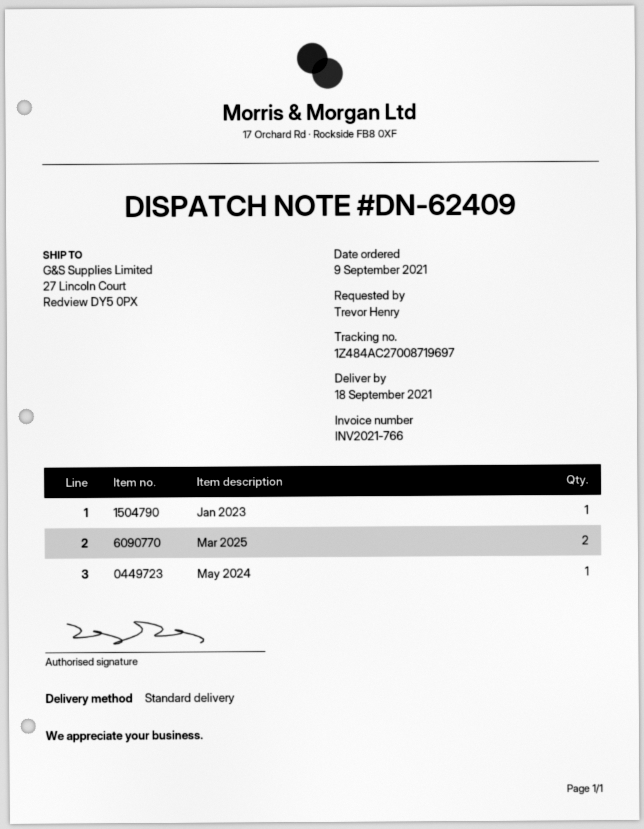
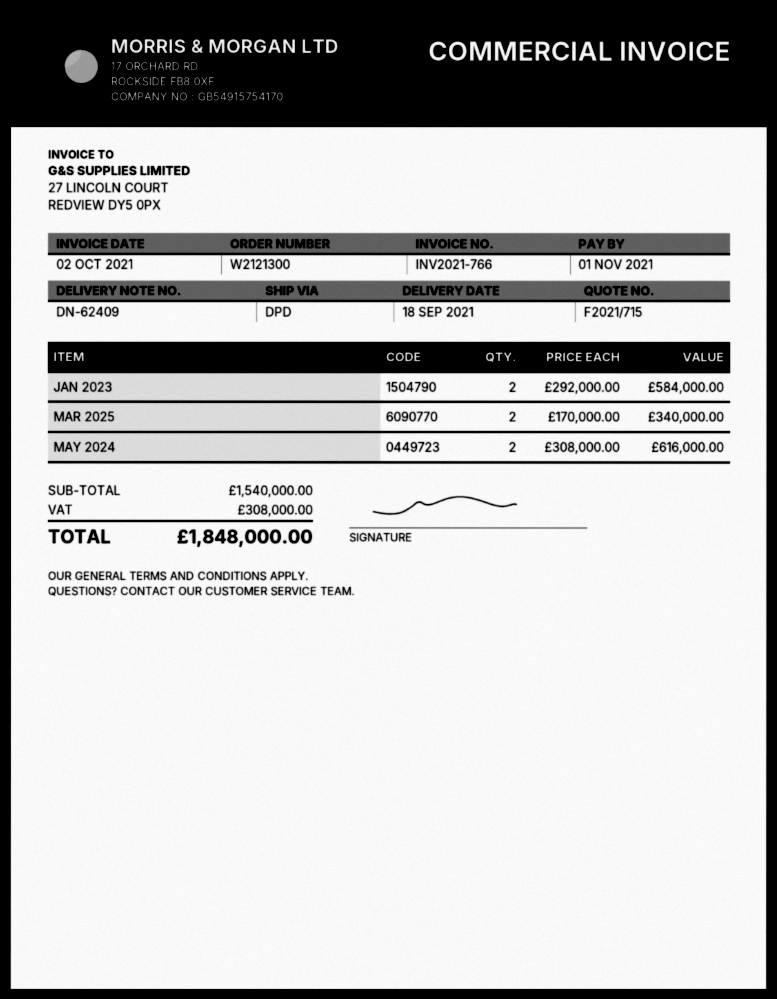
shipping method: standard -> DPD
Jan 2023: 1 -> 2
May 2024: 1 -> 2

